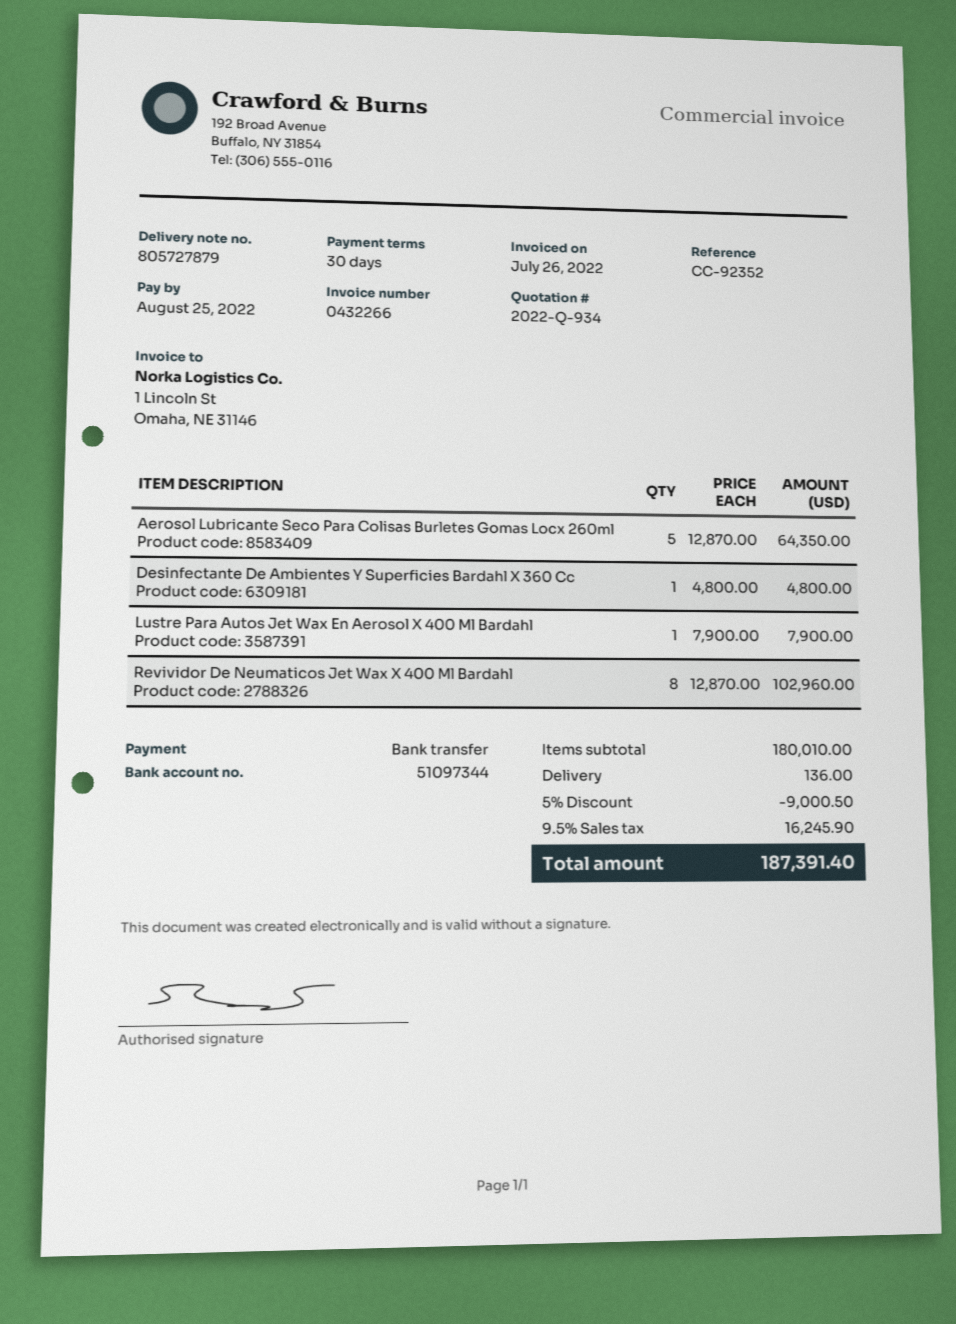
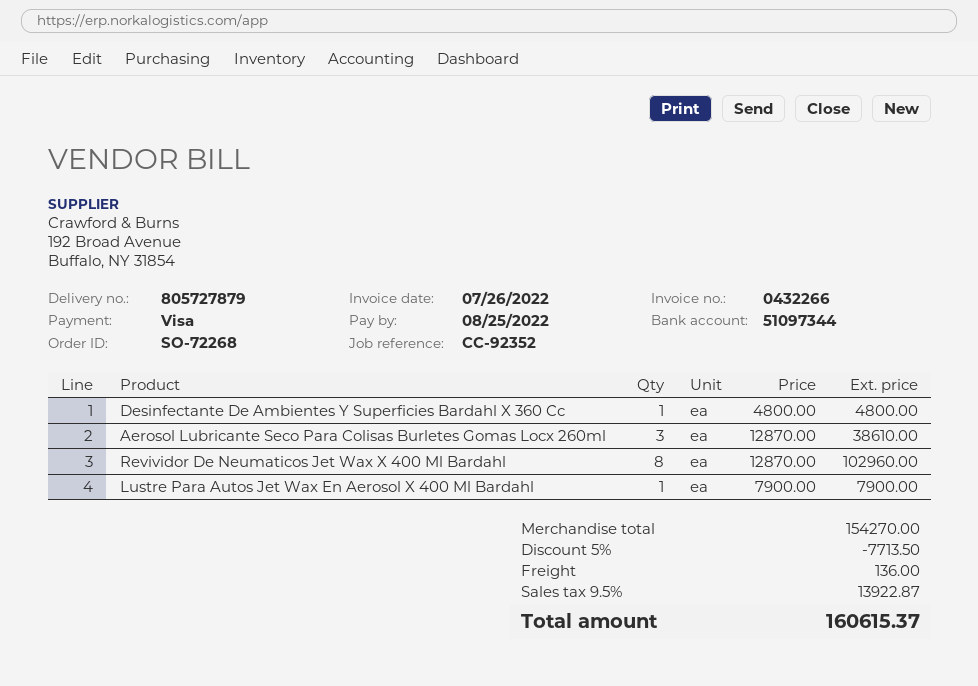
payment method: bank transfer -> Visa
Aerosol Lubricante Seco Para Colisas Burletes Gomas Locx 260ml: 5 x 12870.00 = 64350.00 -> 3 x 12870.00 = 38610.00
subtotal: 180010.00 -> 154270.00
discount: 5% = 9000.50 -> 5% = 7713.50
tax: 9.5% = 16245.90 -> 9.5% = 13922.87
total: 187391.40 -> 160615.37

